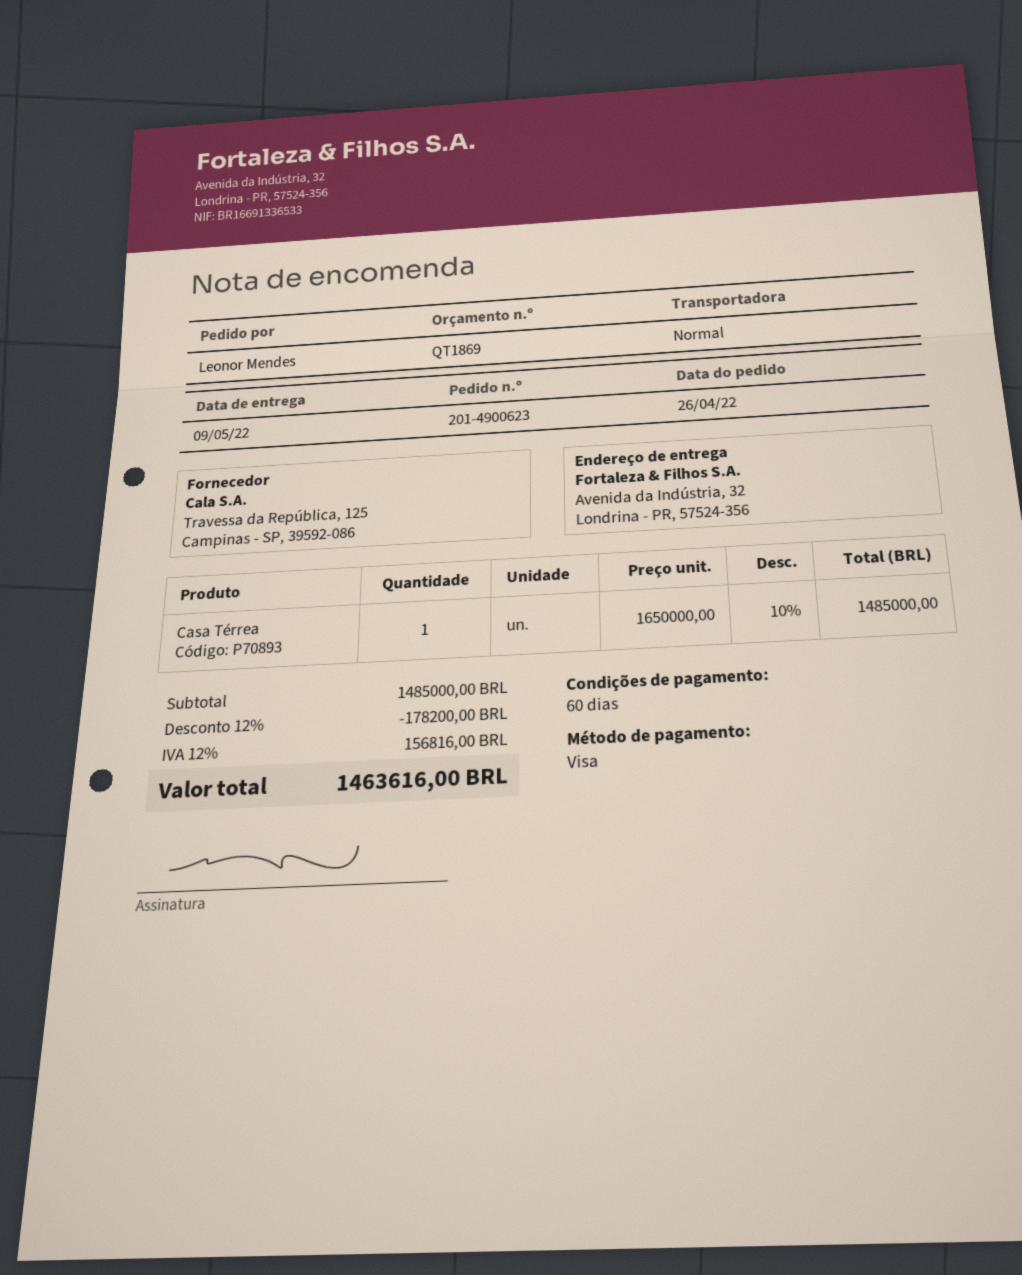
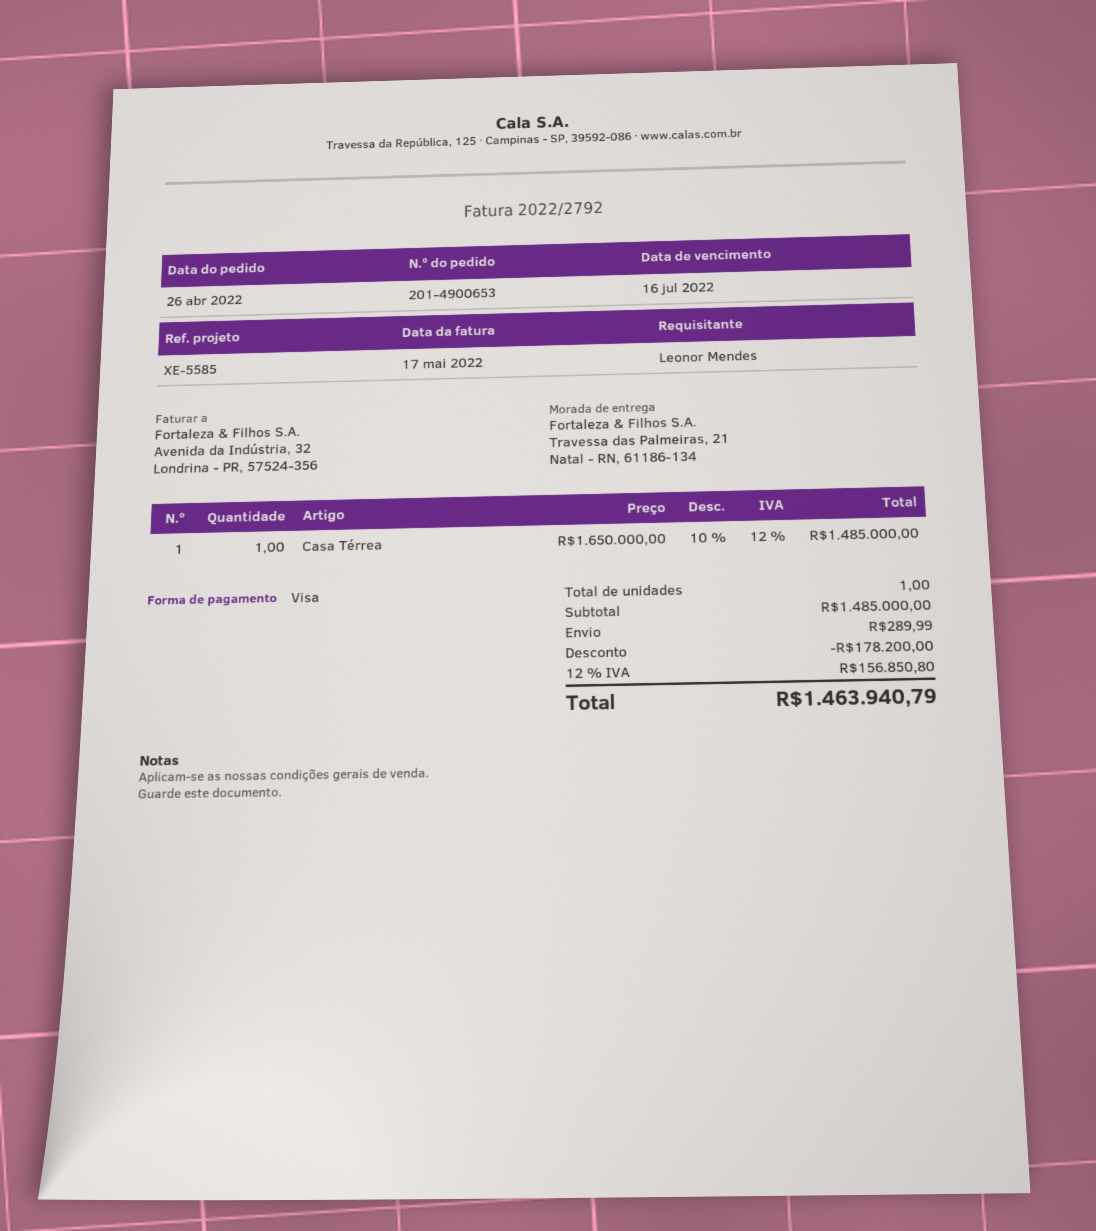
order number: 201-4900623 -> 201-4900653
ship to: Avenida da Indústria, 32, Londrina - PR, 57524-356 -> Travessa das Palmeiras, 21, Natal - RN, 61186-134
shipping: none -> 289.99
tax: 12% = 156816.00 -> 12% = 156850.80
total: 1463616.00 -> 1463940.79

